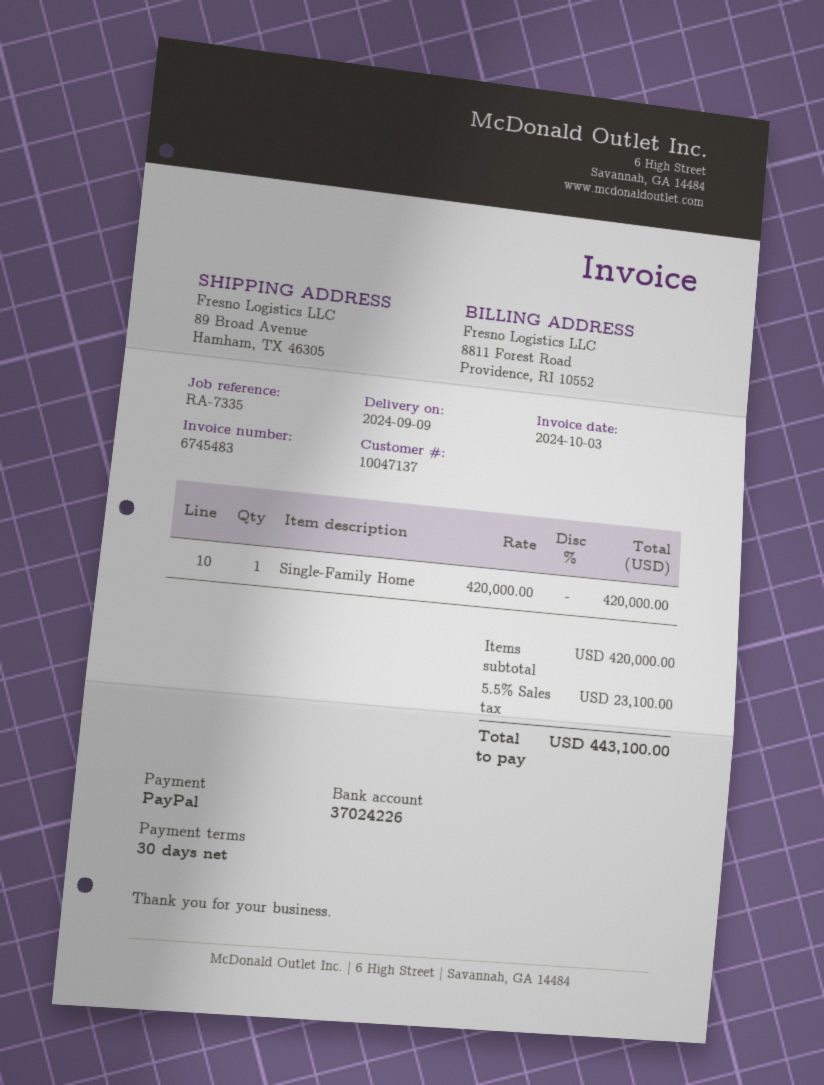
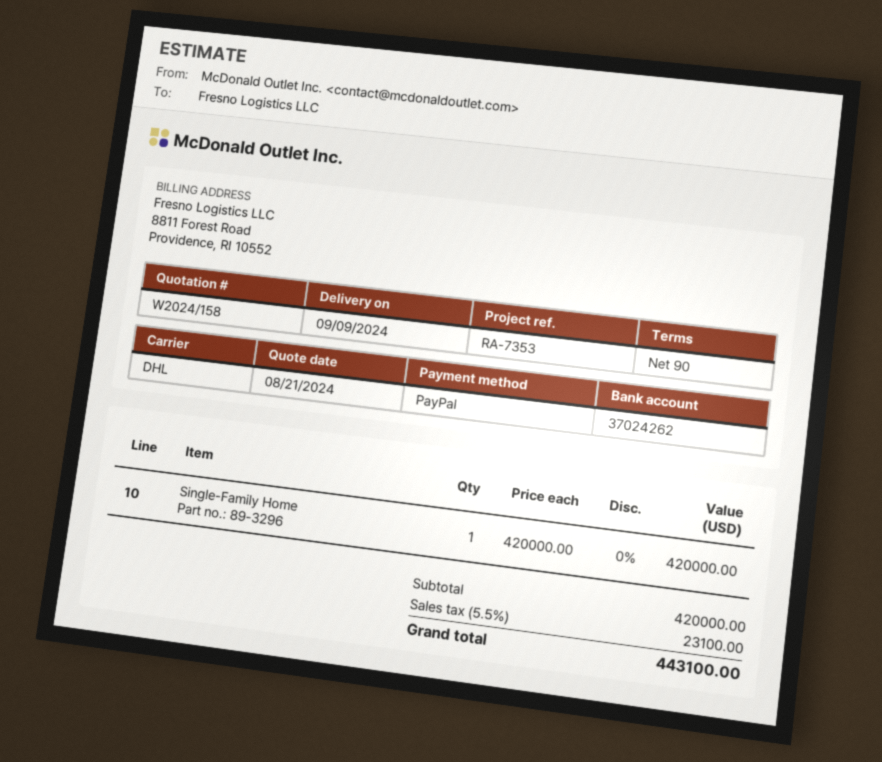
payment terms: 30 days -> 90 days
reference: RA-7335 -> RA-7353
bank account: 37024226 -> 37024262

